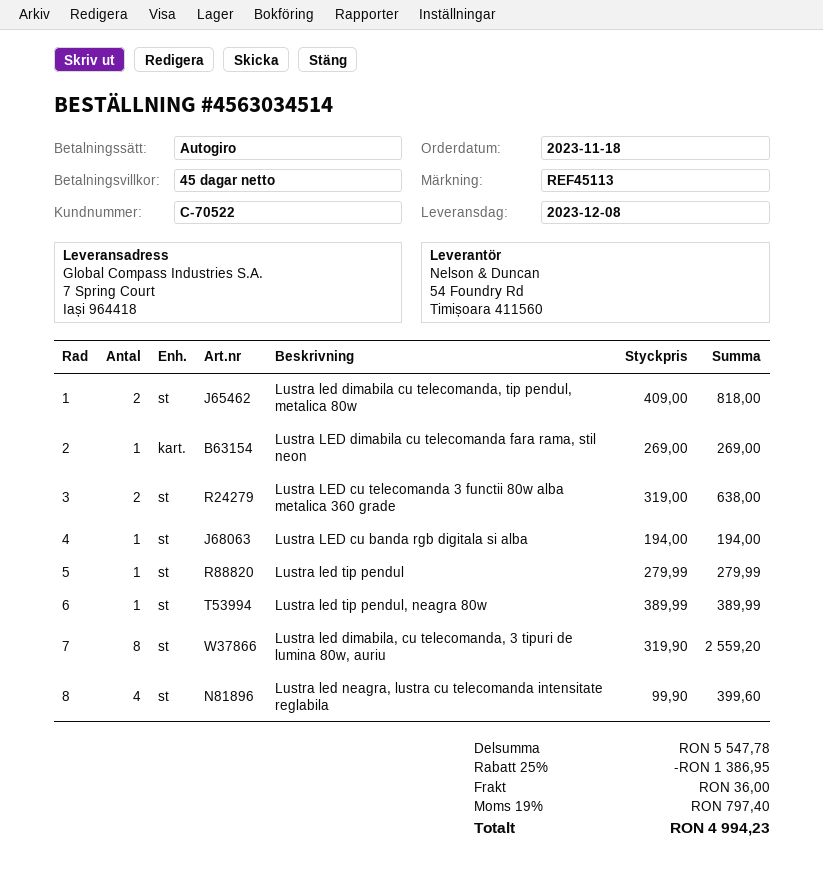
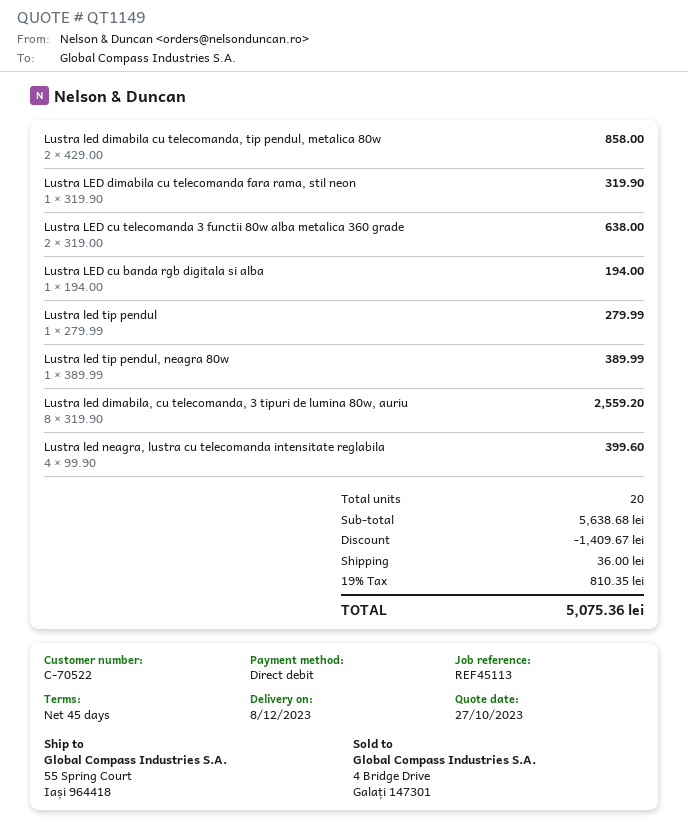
ship to: 7 Spring Court, Iași 964418 -> 55 Spring Court, Iași 964418
Lustra led dimabila cu telecomanda, tip pendul, metalica 80w: 2 x 409.00 = 818.00 -> 2 x 429.00 = 858.00
Lustra LED dimabila cu telecomanda fara rama, stil neon: 1 x 269.00 = 269.00 -> 1 x 319.90 = 319.90
subtotal: 5547.78 -> 5638.68
discount: 1386.95 -> 1409.67
tax: 19% = 797.40 -> 19% = 810.35
total: 4994.23 -> 5075.36

